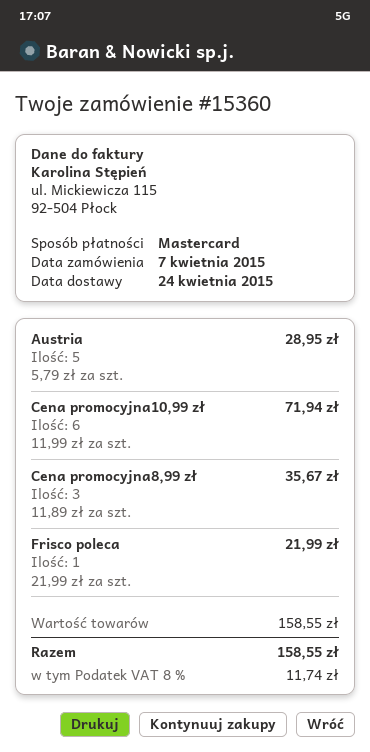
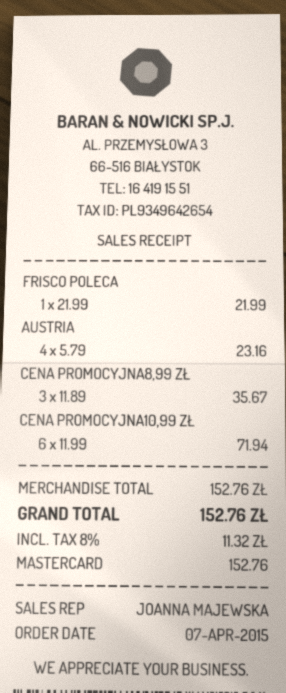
Austria: 5 x 5.79 = 28.95 -> 4 x 5.79 = 23.16
subtotal: 158.55 -> 152.76
tax: 8% = 11.74 -> 8% = 11.32
total: 158.55 -> 152.76

